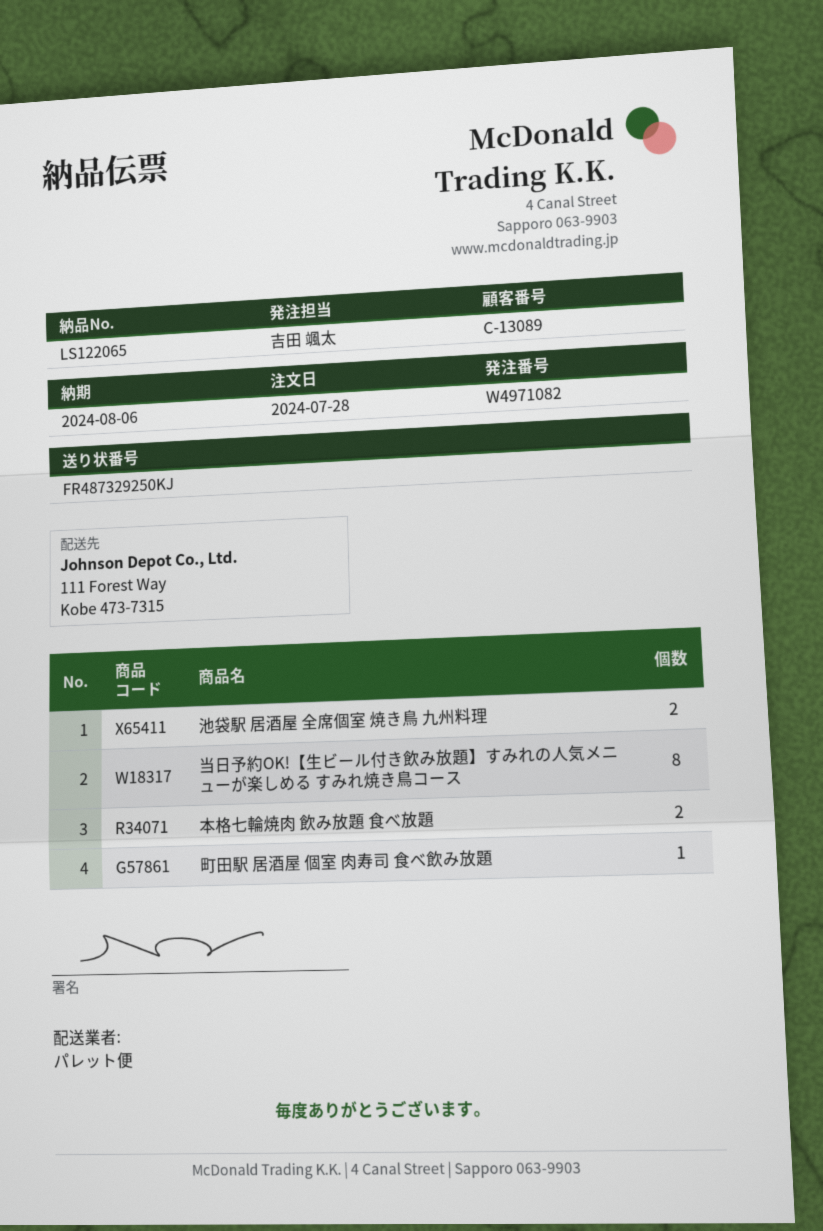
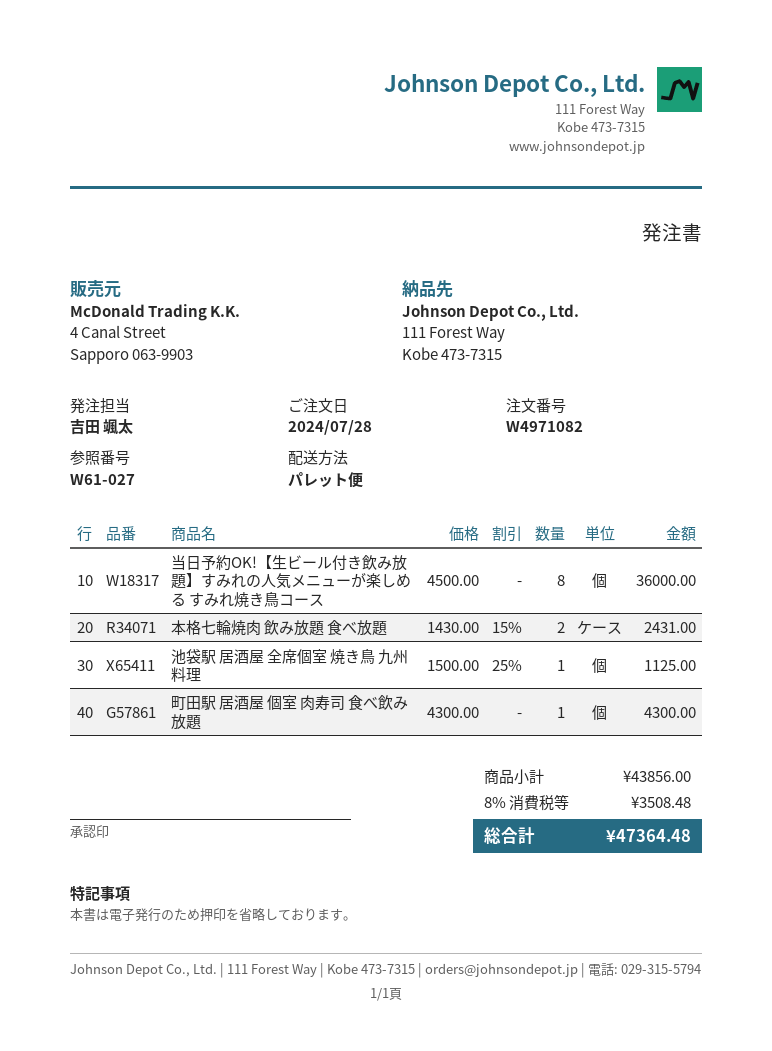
池袋駅 居酒屋 全席個室 焼き鳥 九州料理: 2 -> 1

